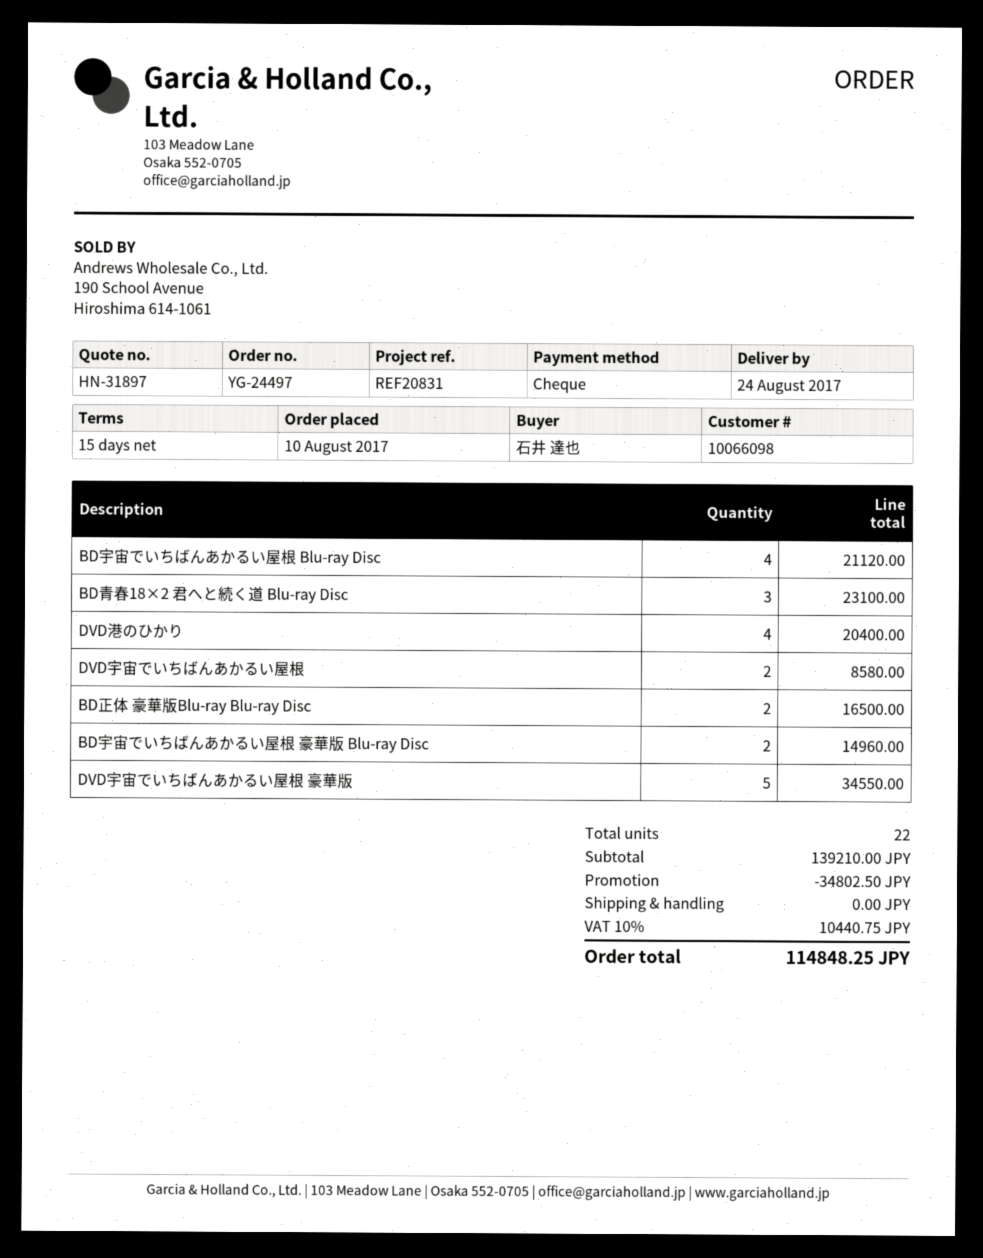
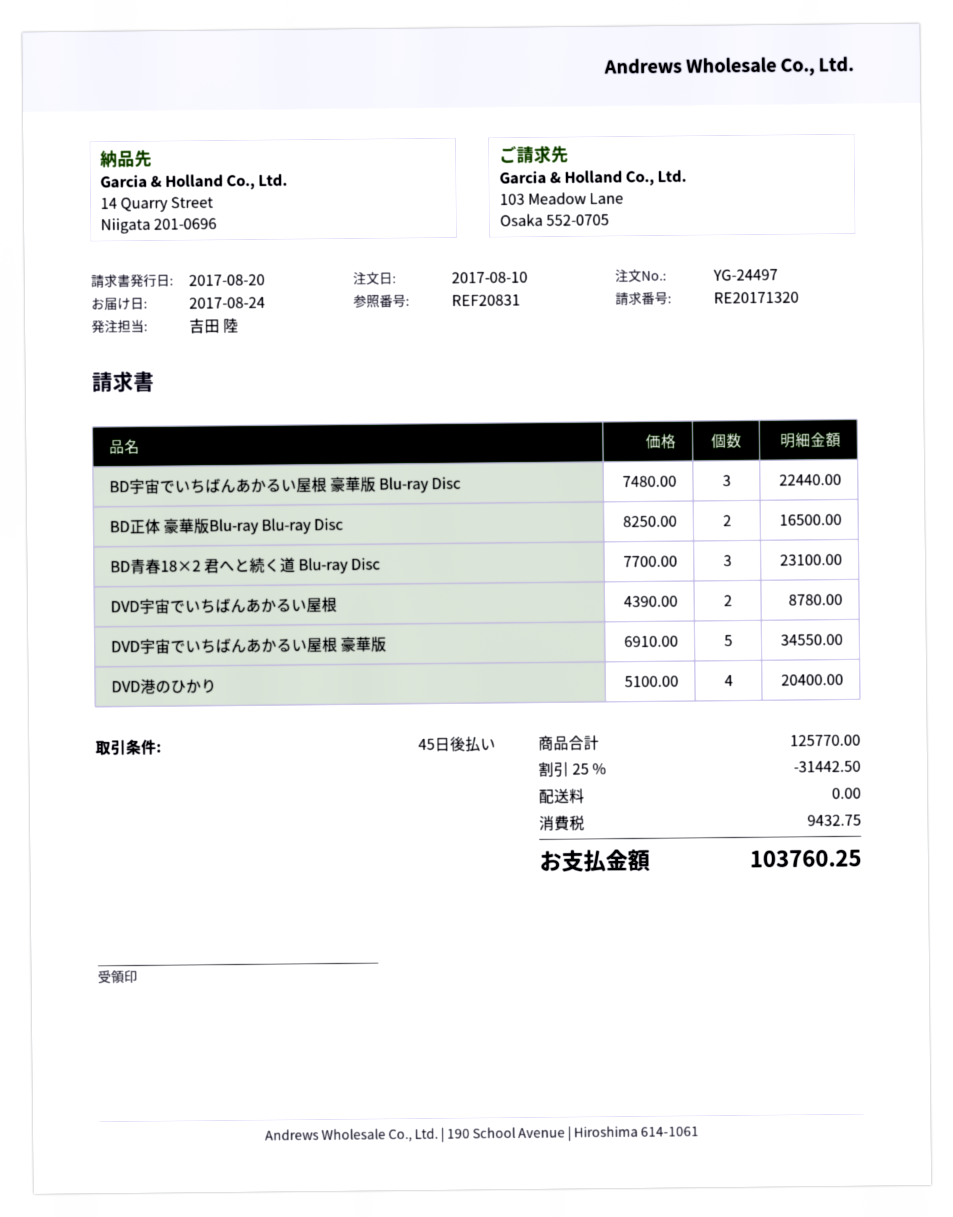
payment terms: 15 days -> 45 days
ordered by: 石井 達也 -> 吉田 陸
BD宇宙でいちばんあかるい屋根 Blu-ray Disc: 4 for 21120.00 -> none
DVD宇宙でいちばんあかるい屋根: 2 for 8580.00 -> 2 for 8780.00
BD宇宙でいちばんあかるい屋根 豪華版 Blu-ray Disc: 2 for 14960.00 -> 3 for 22440.00
subtotal: 139210.00 -> 125770.00
discount: 34802.50 -> 31442.50
tax: 10440.75 -> 9432.75
total: 114848.25 -> 103760.25

